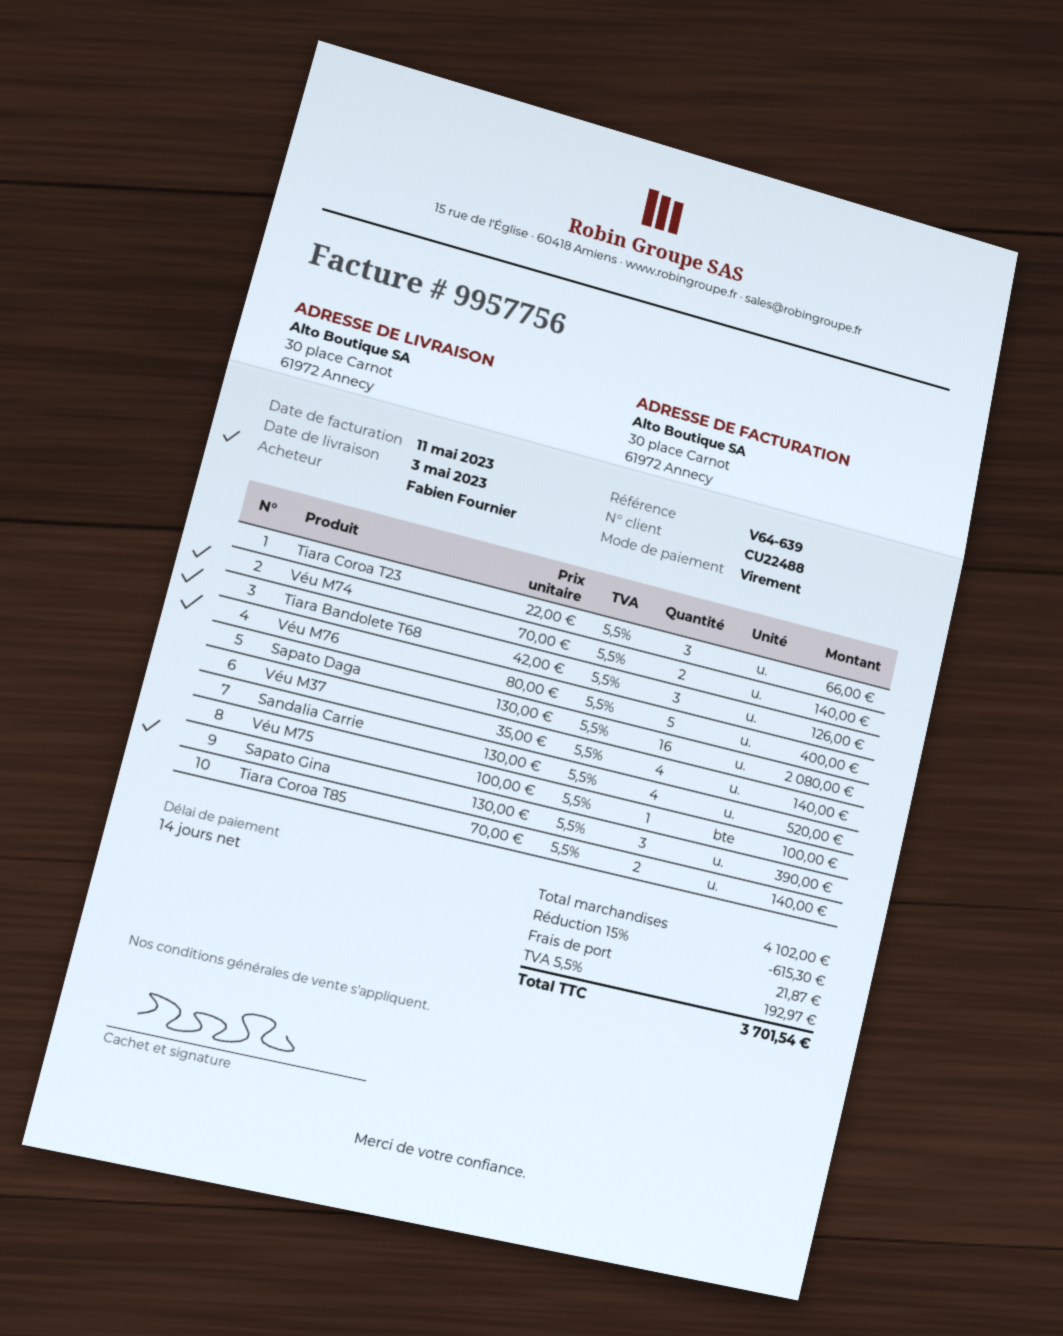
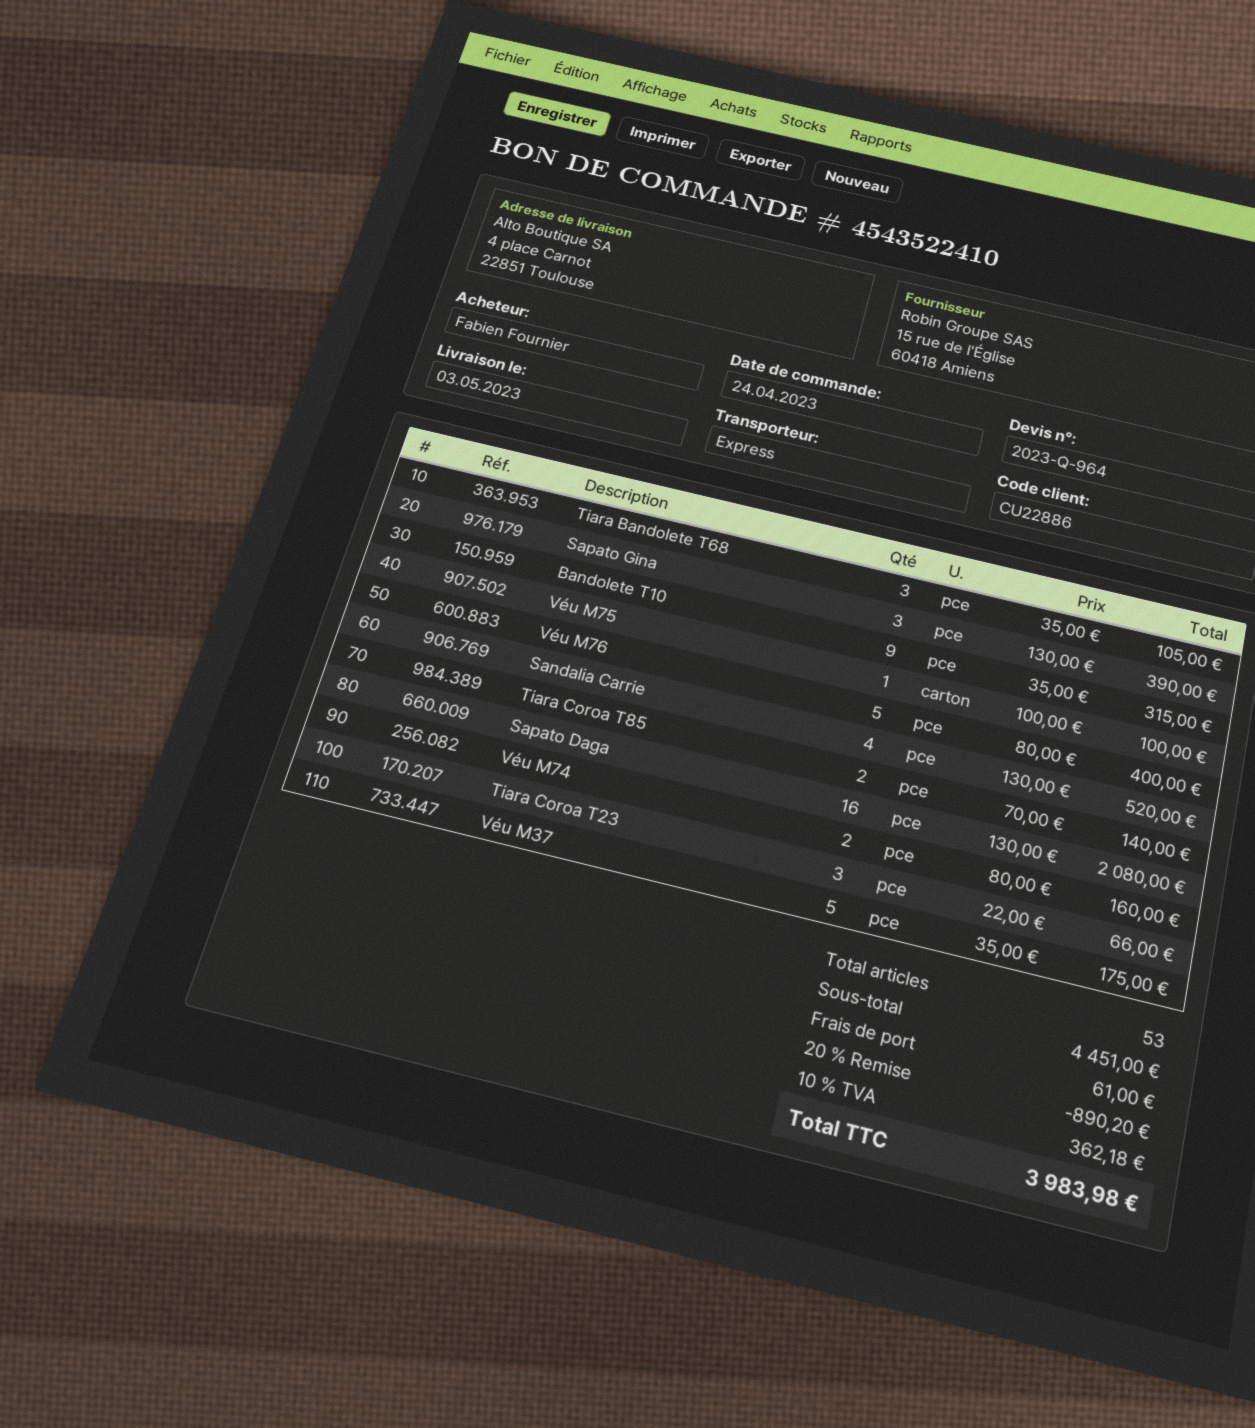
customer number: CU22488 -> CU22886
ship to: 30 place Carnot, 61972 Annecy -> 4 place Carnot, 22851 Toulouse
Véu M74: 2 x 70.00 = 140.00 -> 2 x 80.00 = 160.00
Tiara Bandolete T68: 3 x 42.00 = 126.00 -> 3 x 35.00 = 105.00
Véu M37: 4 x 35.00 = 140.00 -> 5 x 35.00 = 175.00
Bandolete T10: none -> 9 x 35.00 = 315.00
subtotal: 4102.00 -> 4451.00
discount: 15% = 615.30 -> 20% = 890.20
shipping: 21.87 -> 61.00
tax: 5.5% = 192.97 -> 10% = 362.18
total: 3701.54 -> 3983.98

